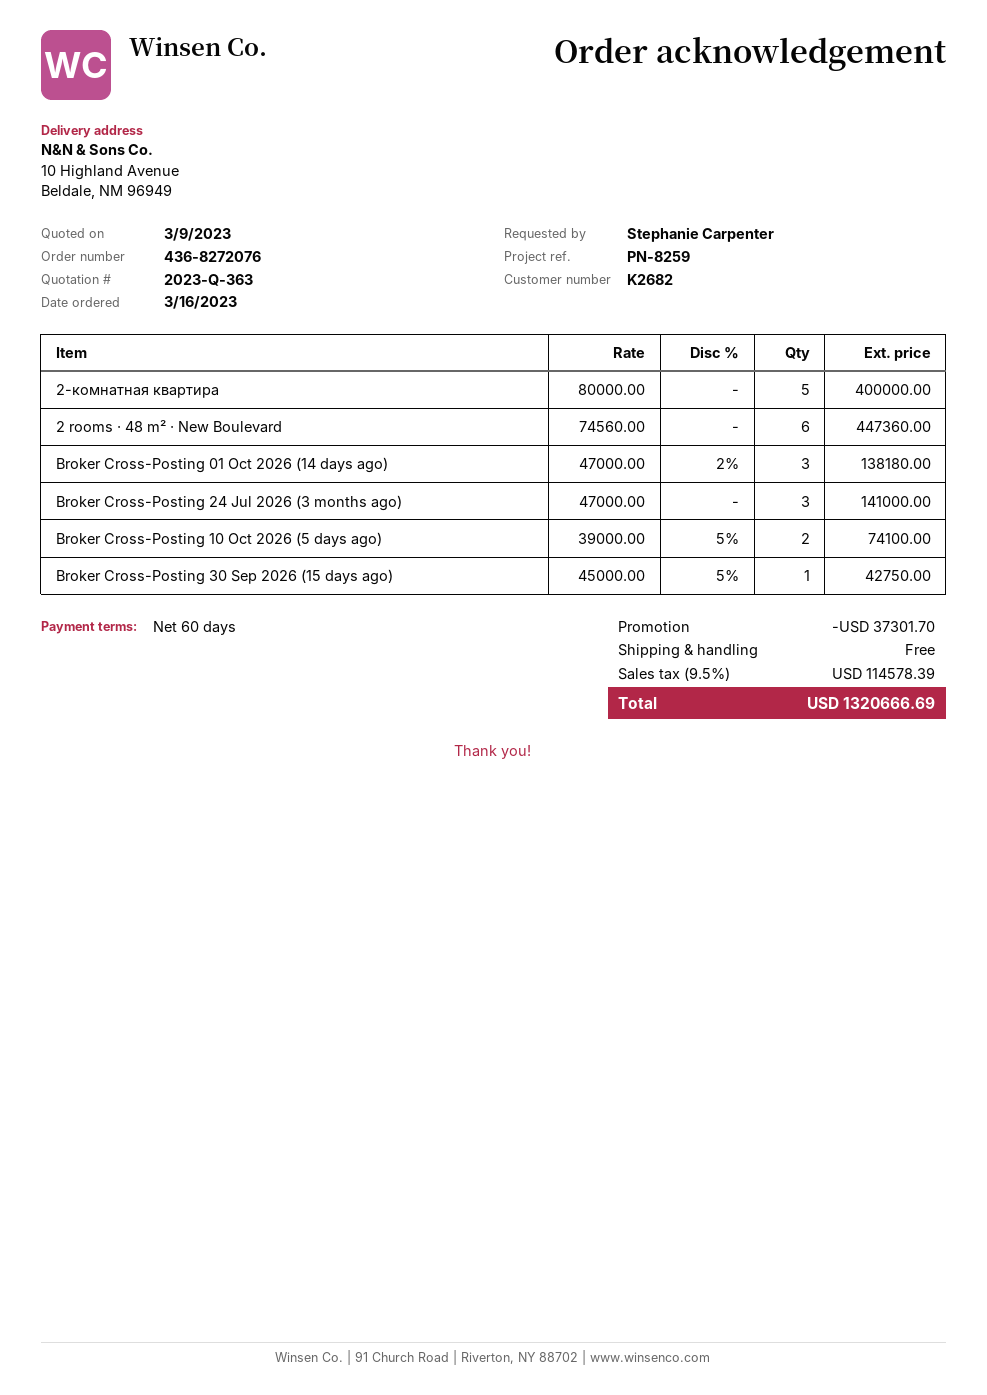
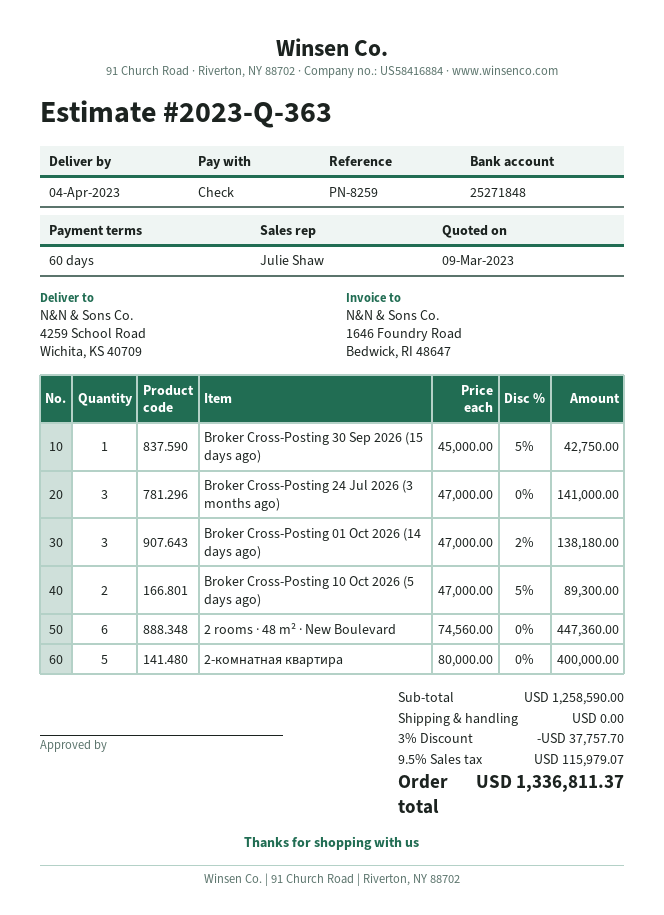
ship to: 10 Highland Avenue, Beldale, NM 96949 -> 4259 School Road, Wichita, KS 40709
Broker Cross-Posting 10 Oct 2026 (5 days ago): 2 x 39000.00 - 5% = 74100.00 -> 2 x 47000.00 - 5% = 89300.00
discount: 37301.70 -> 37757.70
tax: 9.5% = 114578.39 -> 9.5% = 115979.07
total: 1320666.69 -> 1336811.37

